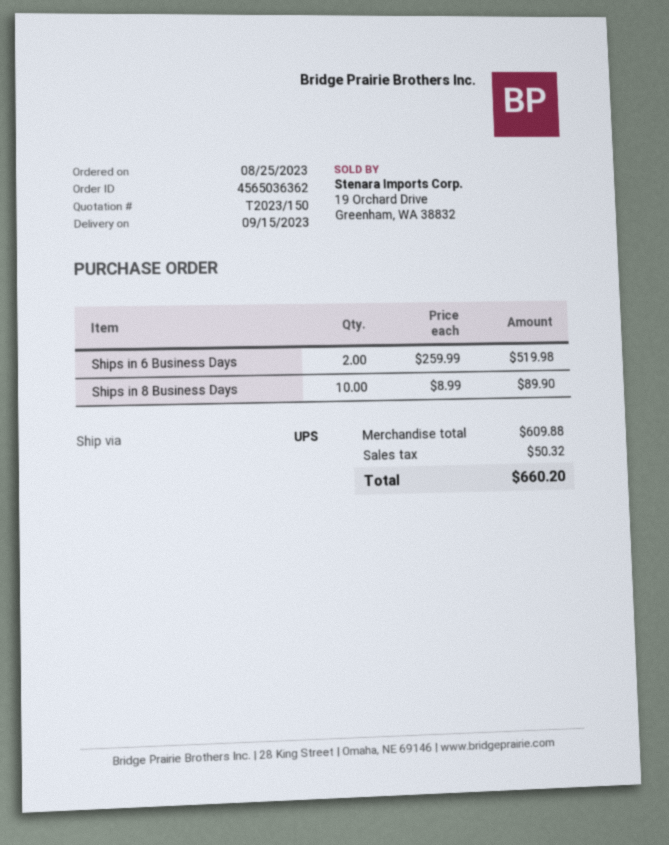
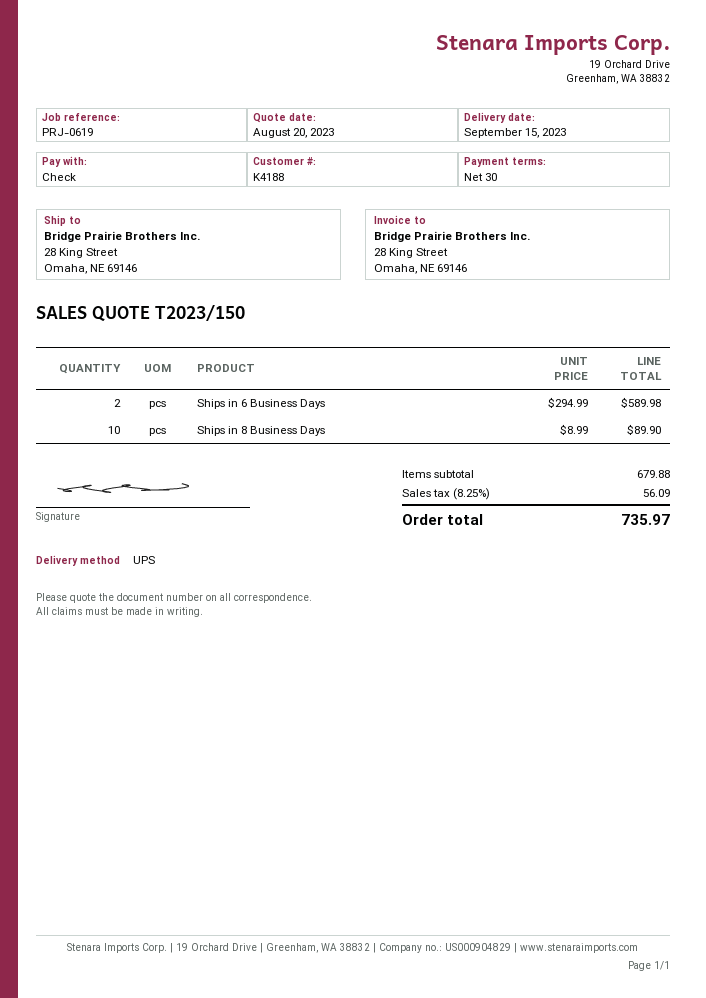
Ships in 6 Business Days: 2 x 259.99 = 519.98 -> 2 x 294.99 = 589.98
subtotal: 609.88 -> 679.88
tax: 50.32 -> 56.09
total: 660.20 -> 735.97

